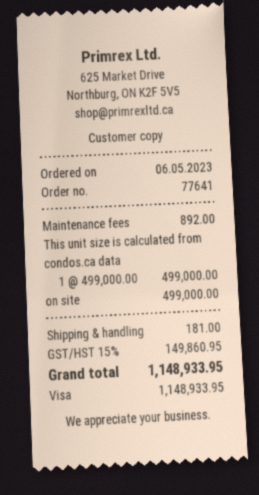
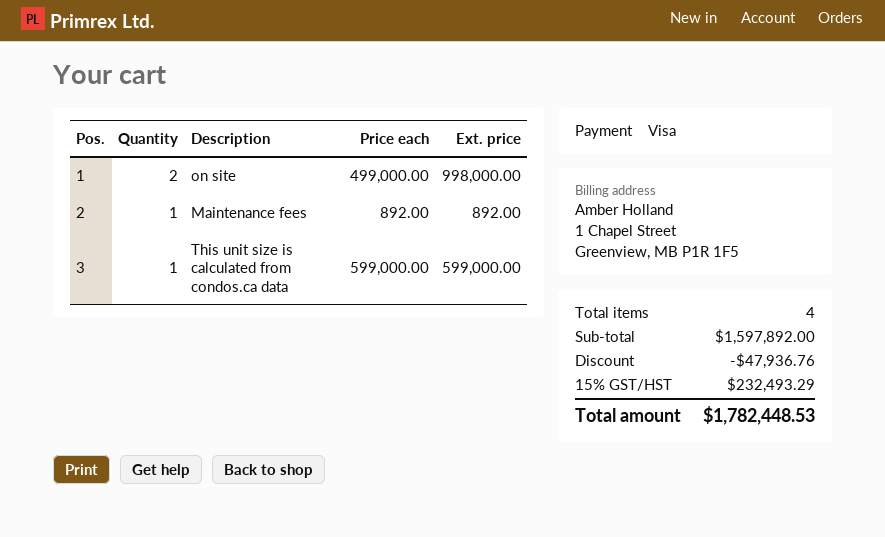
This unit size is calculated from condos.ca data: 1 x 499000.00 = 499000.00 -> 1 x 599000.00 = 599000.00
on site: 1 x 499000.00 = 499000.00 -> 2 x 499000.00 = 998000.00
discount: none -> 47936.76
shipping: 181.00 -> none
tax: 15% = 149860.95 -> 15% = 232493.29
total: 1148933.95 -> 1782448.53

